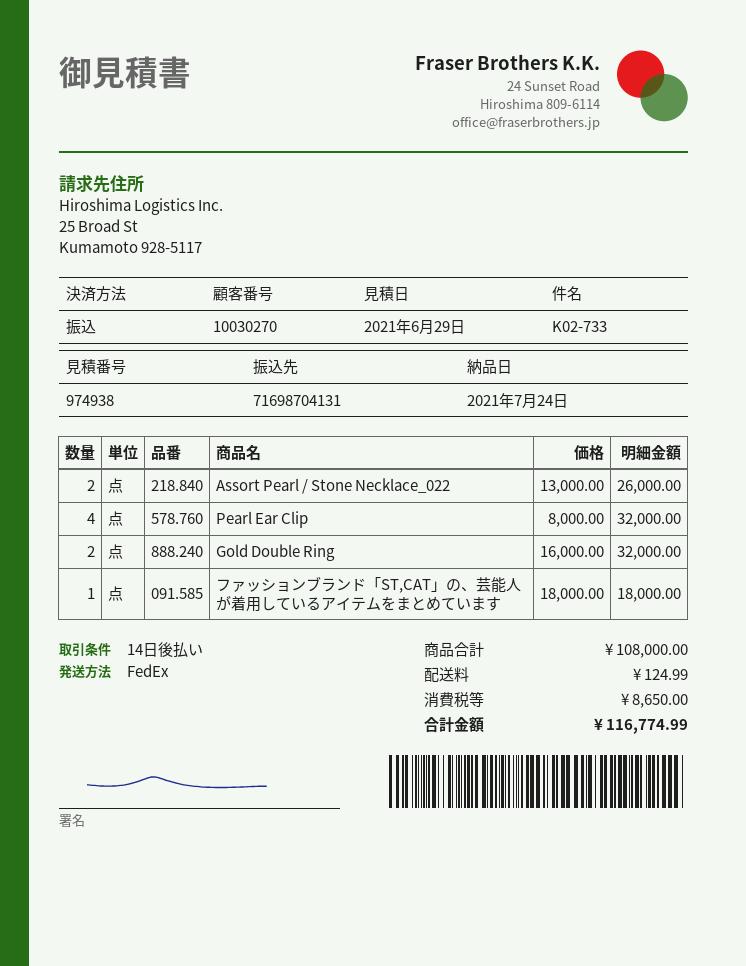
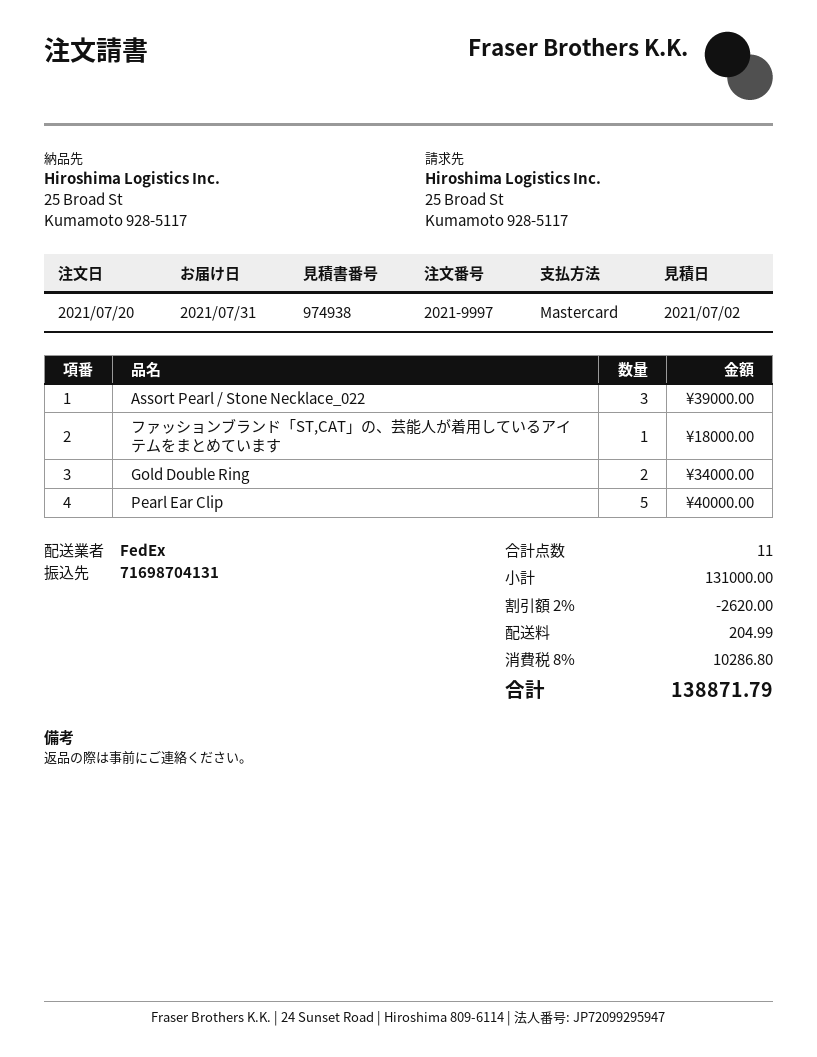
quote date: 2021-06-29 -> 2021-07-02
delivery date: 2021-07-24 -> 2021-07-31
payment method: bank transfer -> Mastercard
Assort Pearl / Stone Necklace_022: 2 for 26000.00 -> 3 for 39000.00
Pearl Ear Clip: 4 for 32000.00 -> 5 for 40000.00
Gold Double Ring: 2 for 32000.00 -> 2 for 34000.00
subtotal: 108000.00 -> 131000.00
discount: none -> 2% = 2620.00
shipping: 124.99 -> 204.99
tax: 8650.00 -> 10286.80
total: 116774.99 -> 138871.79

